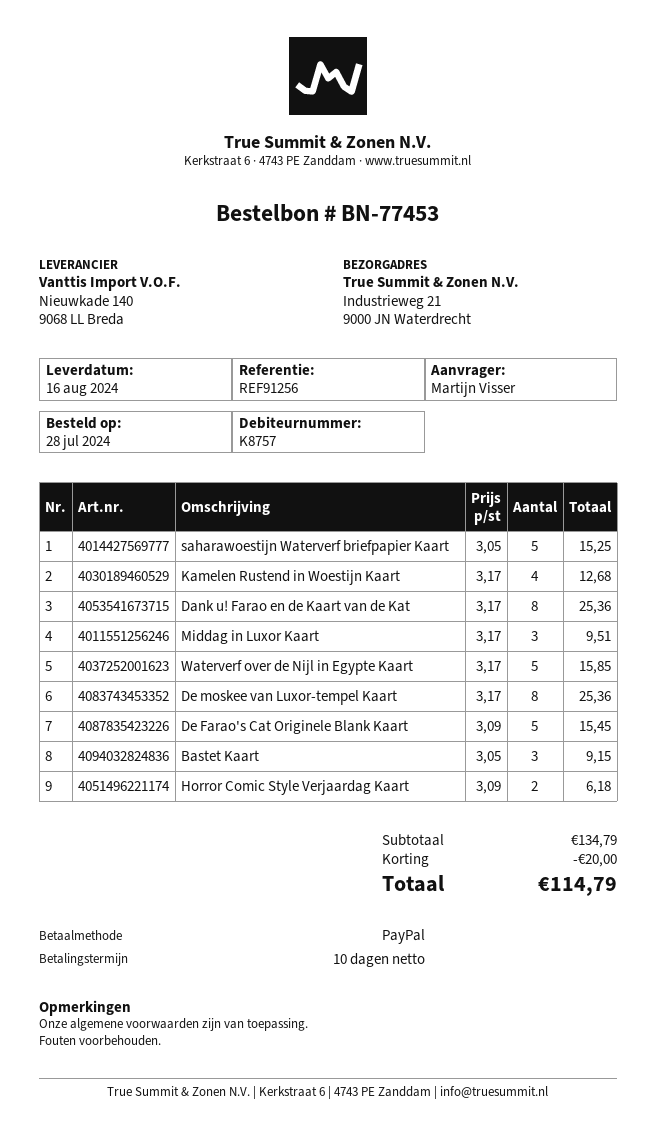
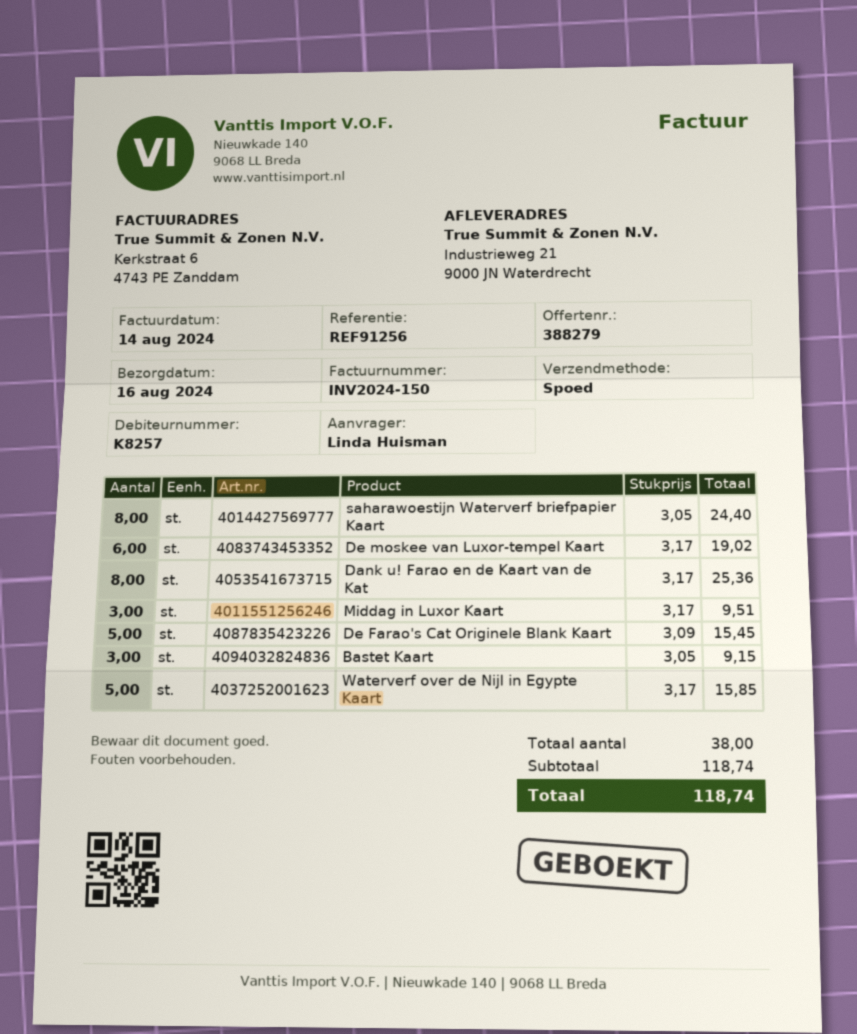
customer number: K8757 -> K8257
ordered by: Martijn Visser -> Linda Huisman
saharawoestijn Waterverf briefpapier Kaart: 5 x 3.05 = 15.25 -> 8 x 3.05 = 24.40
Kamelen Rustend in Woestijn Kaart: 4 x 3.17 = 12.68 -> none
De moskee van Luxor-tempel Kaart: 8 x 3.17 = 25.36 -> 6 x 3.17 = 19.02
Horror Comic Style Verjaardag Kaart: 2 x 3.09 = 6.18 -> none
subtotal: 134.79 -> 118.74
discount: 20.00 -> none
total: 114.79 -> 118.74

